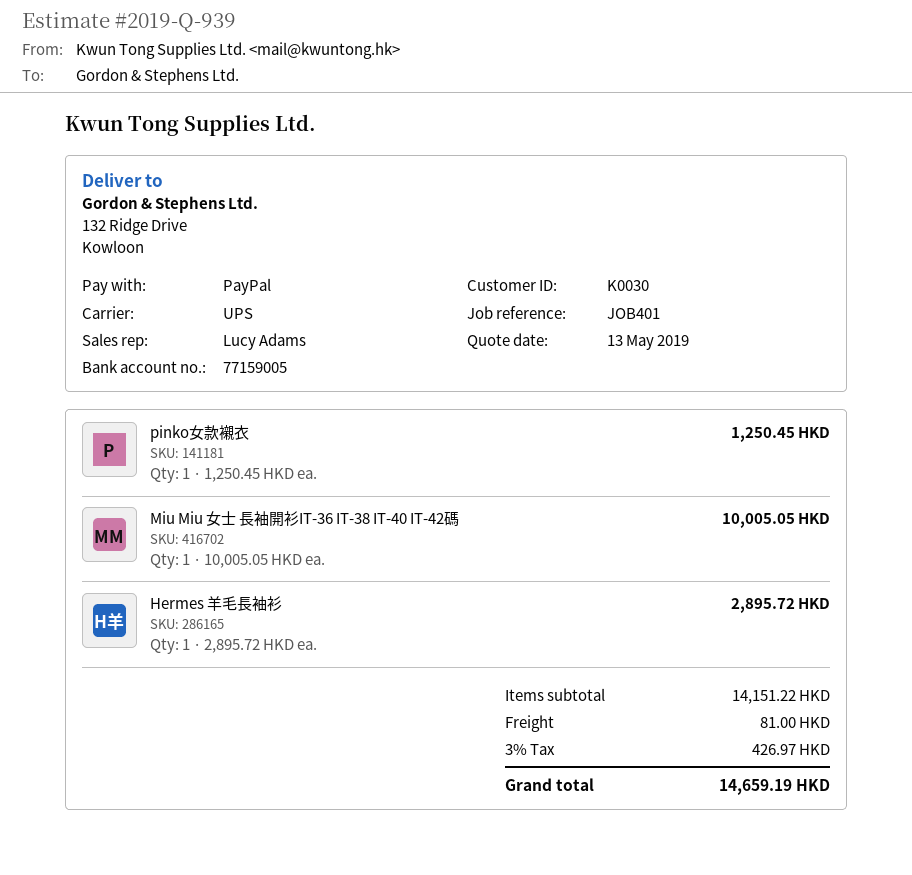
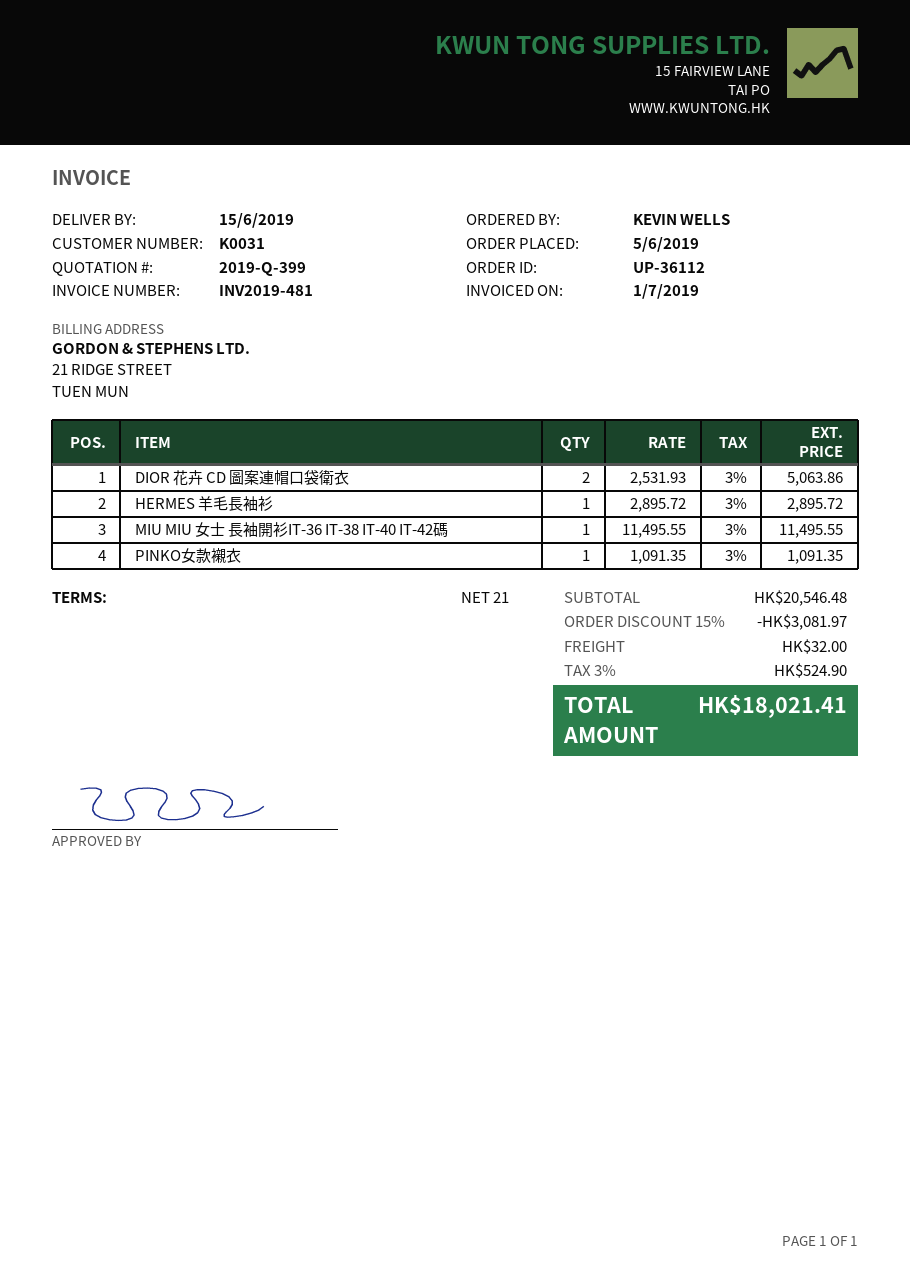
quote number: 2019-Q-939 -> 2019-Q-399
customer number: K0030 -> K0031
pinko女款襯衣: 1 x 1250.45 = 1250.45 -> 1 x 1091.35 = 1091.35
Miu Miu 女士 長袖開衫IT-36 IT-38 IT-40 IT-42碼: 1 x 10005.05 = 10005.05 -> 1 x 11495.55 = 11495.55
DIOR 花卉 CD 圖案連帽口袋衛衣: none -> 2 x 2531.93 = 5063.86
subtotal: 14151.22 -> 20546.48
discount: none -> 15% = 3081.97
shipping: 81.00 -> 32.00
tax: 3% = 426.97 -> 3% = 524.90
total: 14659.19 -> 18021.41

